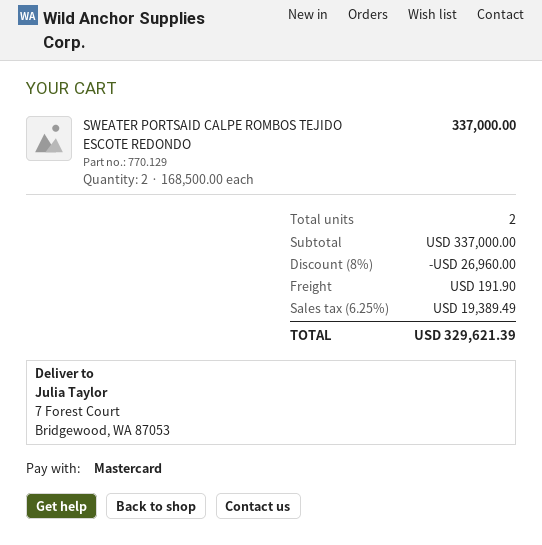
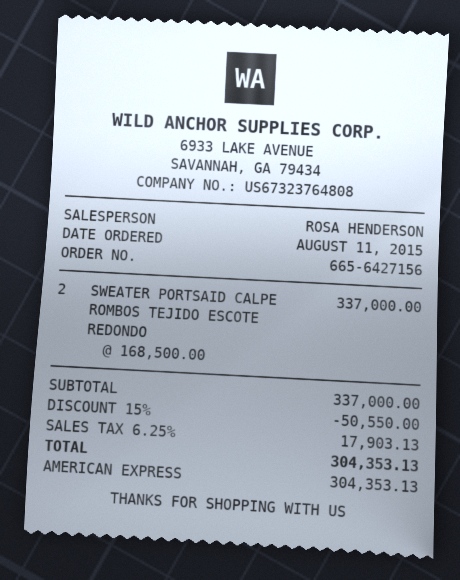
payment method: Mastercard -> American Express
discount: 8% = 26960.00 -> 15% = 50550.00
shipping: 191.90 -> none
tax: 6.25% = 19389.49 -> 6.25% = 17903.13
total: 329621.39 -> 304353.13

